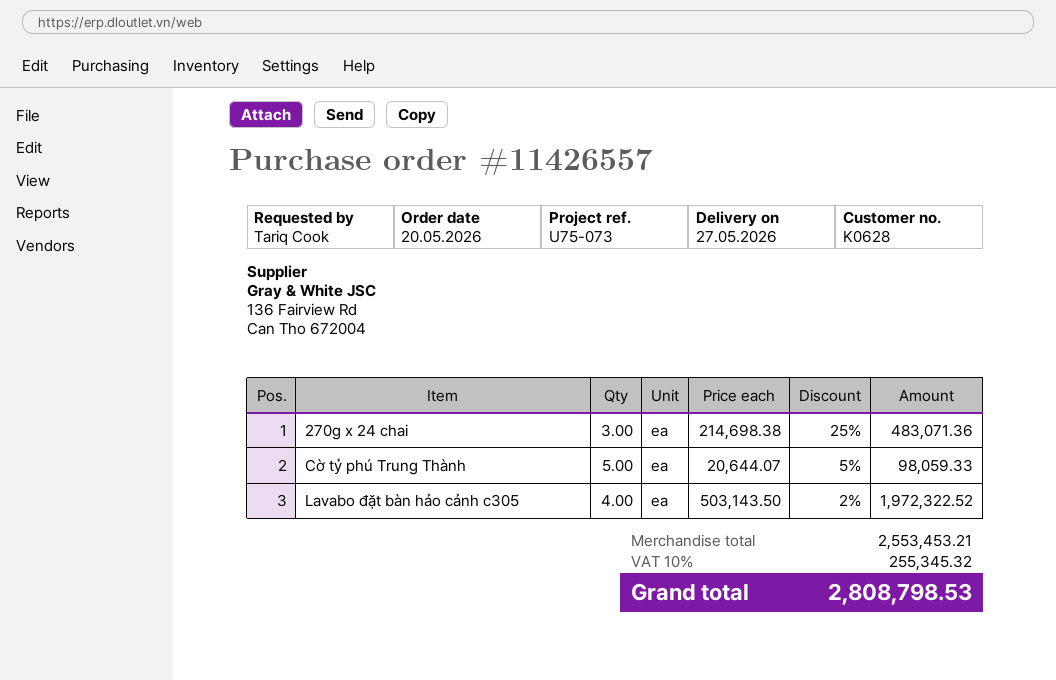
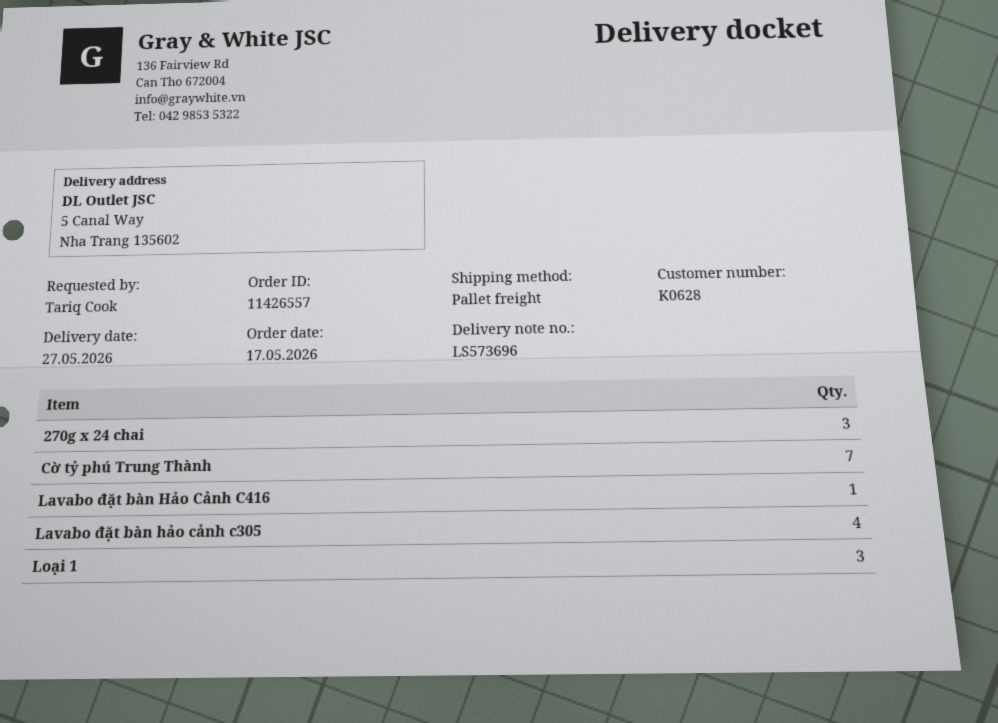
order date: 2026-05-20 -> 2026-05-17
Cờ tỷ phú Trung Thành: 5 -> 7
Lavabo đặt bàn Hảo Cảnh C416: none -> 1
Loại 1: none -> 3

